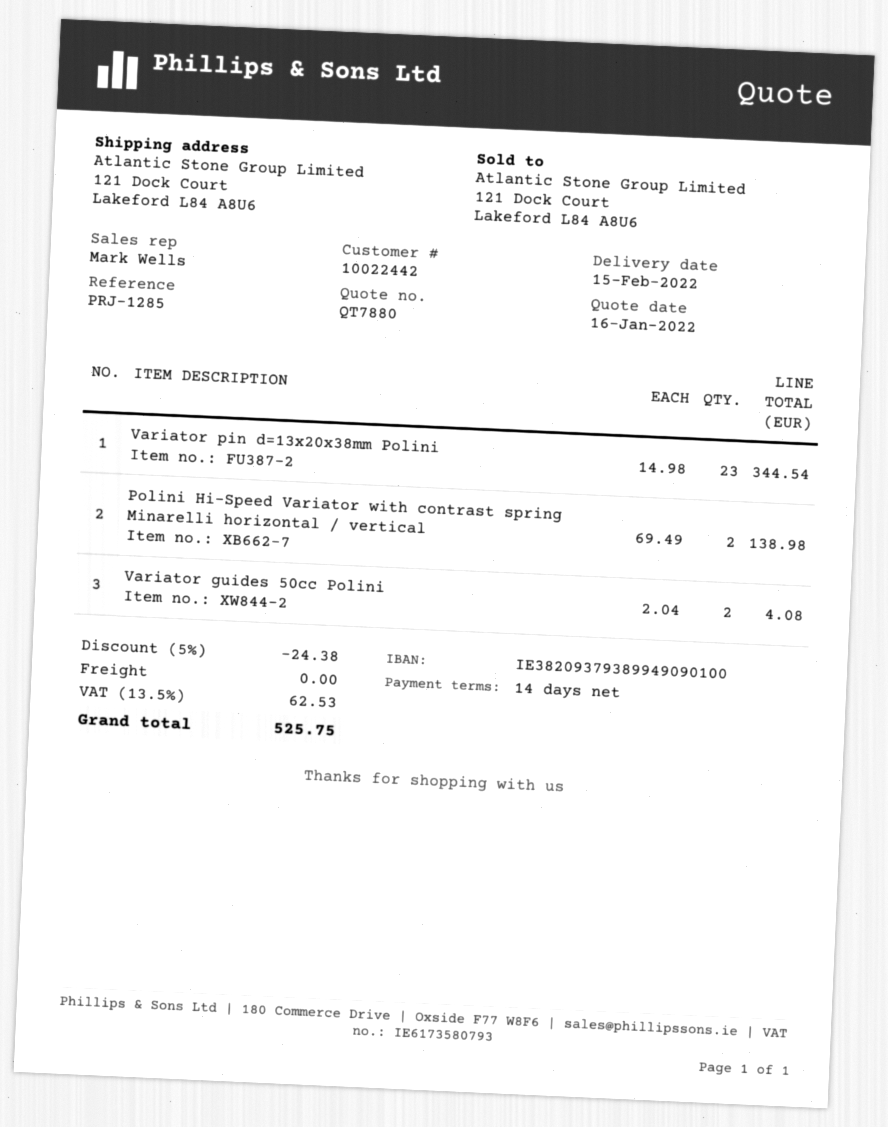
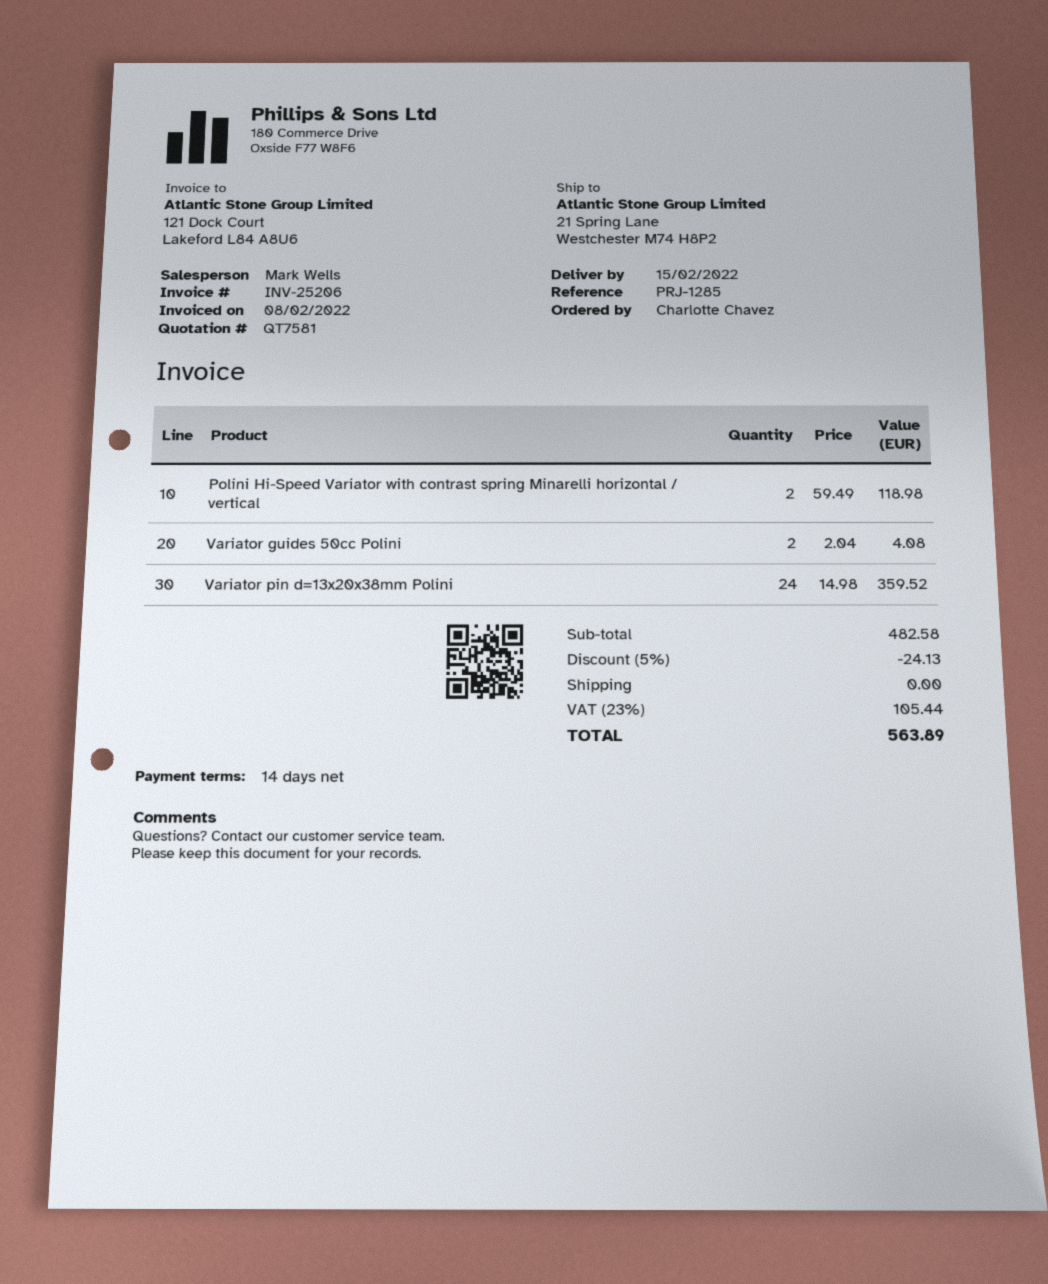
quote number: QT7880 -> QT7581
ship to: 121 Dock Court, Lakeford L84 A8U6 -> 21 Spring Lane, Westchester M74 H8P2
Variator pin d=13x20x38mm Polini: 23 x 14.98 = 344.54 -> 24 x 14.98 = 359.52
Polini Hi-Speed Variator with contrast spring Minarelli horizontal / vertical: 2 x 69.49 = 138.98 -> 2 x 59.49 = 118.98
discount: 5% = 24.38 -> 5% = 24.13
tax: 13.5% = 62.53 -> 23% = 105.44
total: 525.75 -> 563.89

